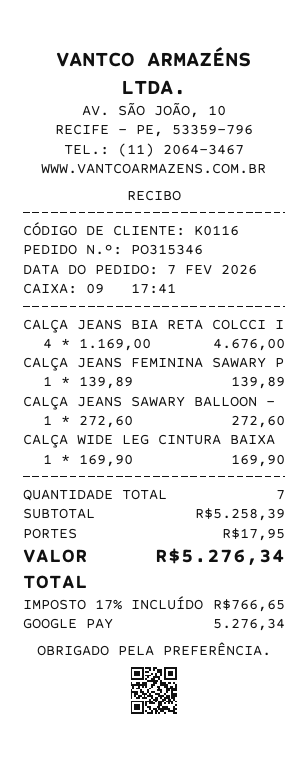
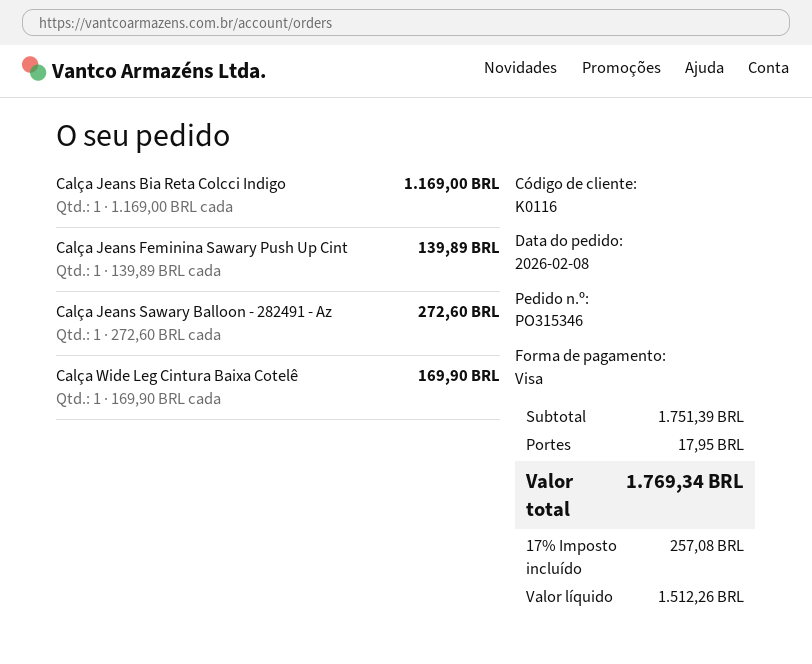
order date: 2026-02-07 -> 2026-02-08
payment method: Google Pay -> Visa
CALÇA JEANS BIA RETA COLCCI I: 4 x 1169.00 = 4676.00 -> 1 x 1169.00 = 1169.00
subtotal: 5258.39 -> 1751.39
tax: 17% = 766.65 -> 17% = 257.08
total: 5276.34 -> 1769.34

